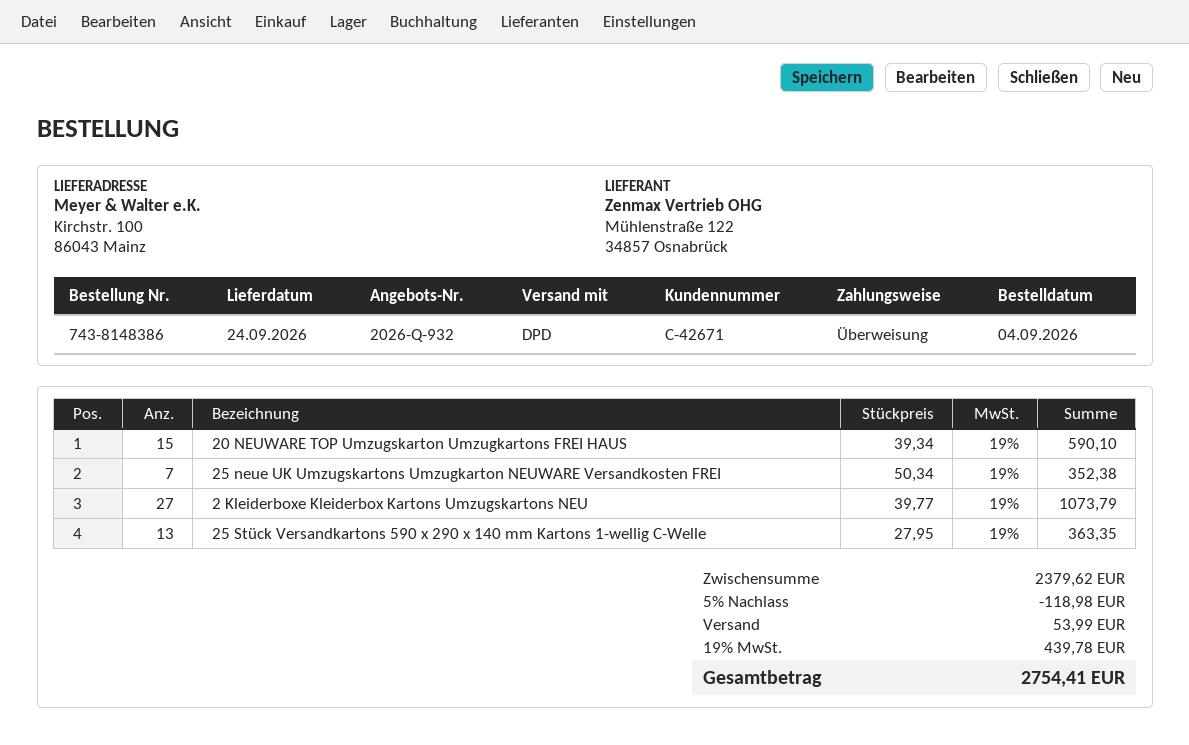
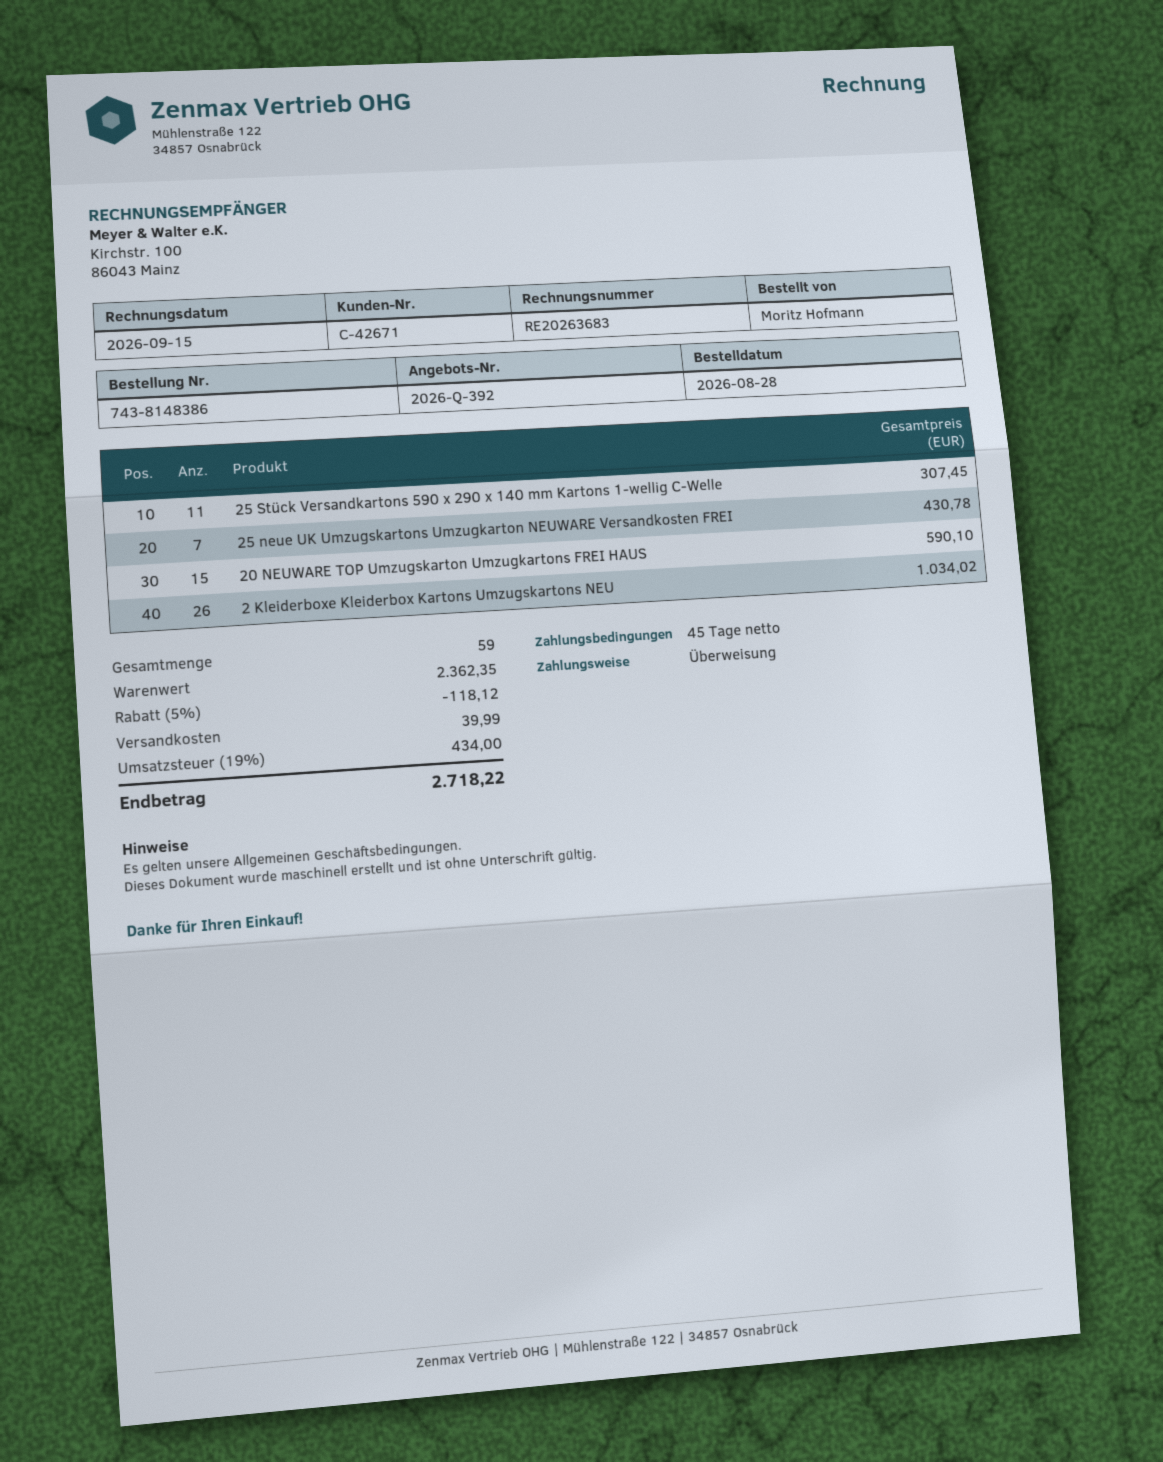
quote number: 2026-Q-932 -> 2026-Q-392
order date: 2026-09-04 -> 2026-08-28
25 neue UK Umzugskartons Umzugkarton NEUWARE Versandkosten FREI: 7 for 352.38 -> 7 for 430.78
2 Kleiderboxe Kleiderbox Kartons Umzugskartons NEU: 27 for 1073.79 -> 26 for 1034.02
25 Stück Versandkartons 590 x 290 x 140 mm Kartons 1-wellig C-Welle: 13 for 363.35 -> 11 for 307.45
subtotal: 2379.62 -> 2362.35
discount: 5% = 118.98 -> 5% = 118.12
shipping: 53.99 -> 39.99
tax: 19% = 439.78 -> 19% = 434.00
total: 2754.41 -> 2718.22

